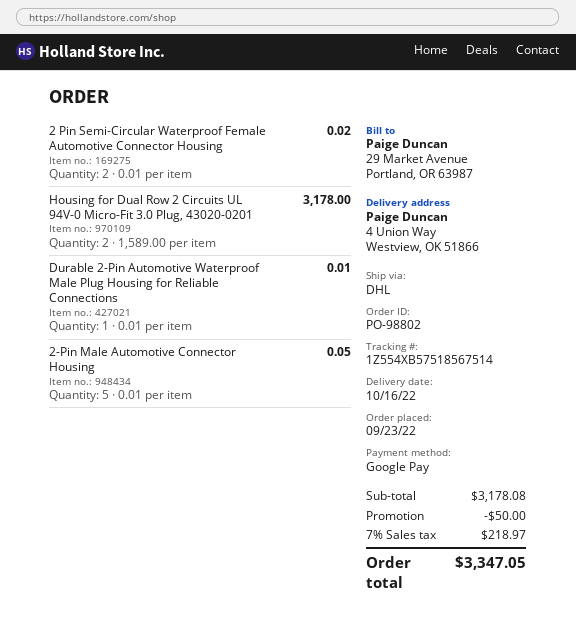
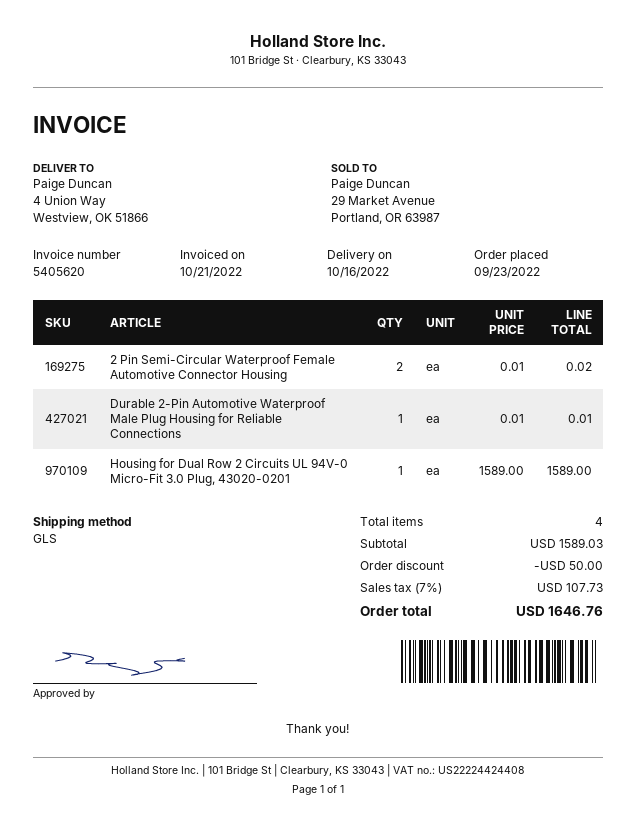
shipping method: DHL -> GLS
Housing for Dual Row 2 Circuits UL 94V-0 Micro-Fit 3.0 Plug, 43020-0201: 2 x 1589.00 = 3178.00 -> 1 x 1589.00 = 1589.00
2-Pin Male Automotive Connector Housing: 5 x 0.01 = 0.05 -> none
subtotal: 3178.08 -> 1589.03
tax: 7% = 218.97 -> 7% = 107.73
total: 3347.05 -> 1646.76

